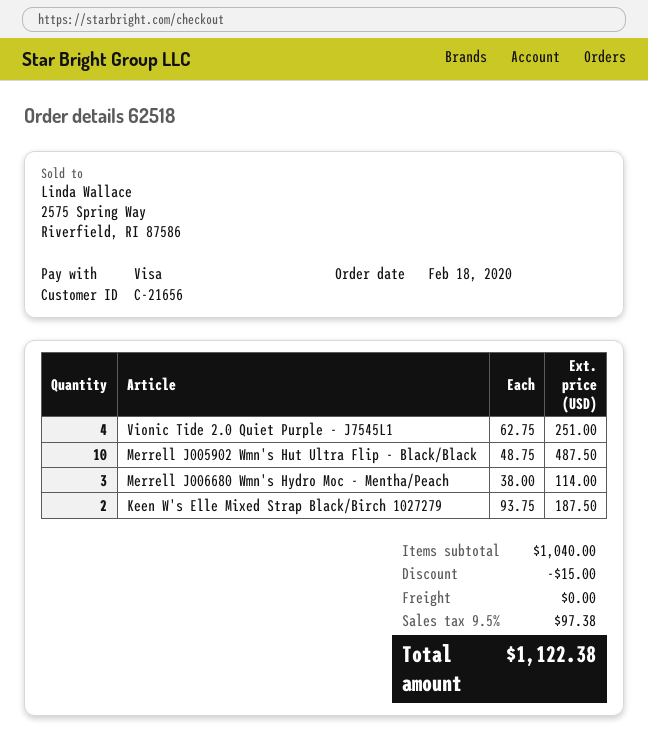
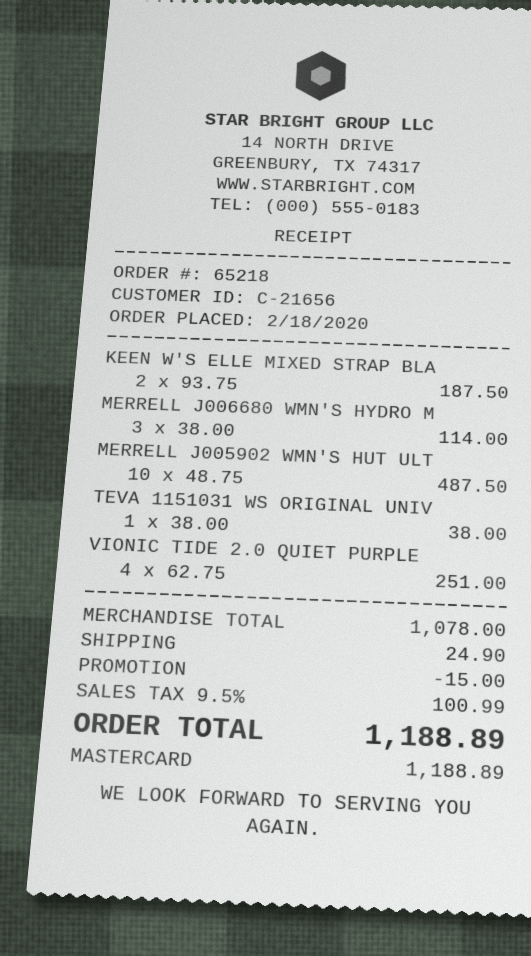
order number: 62518 -> 65218
payment method: Visa -> Mastercard
TEVA 1151031 WS ORIGINAL UNIV: none -> 1 x 38.00 = 38.00
subtotal: 1040.00 -> 1078.00
shipping: 0.00 -> 24.90
tax: 9.5% = 97.38 -> 9.5% = 100.99
total: 1122.38 -> 1188.89

